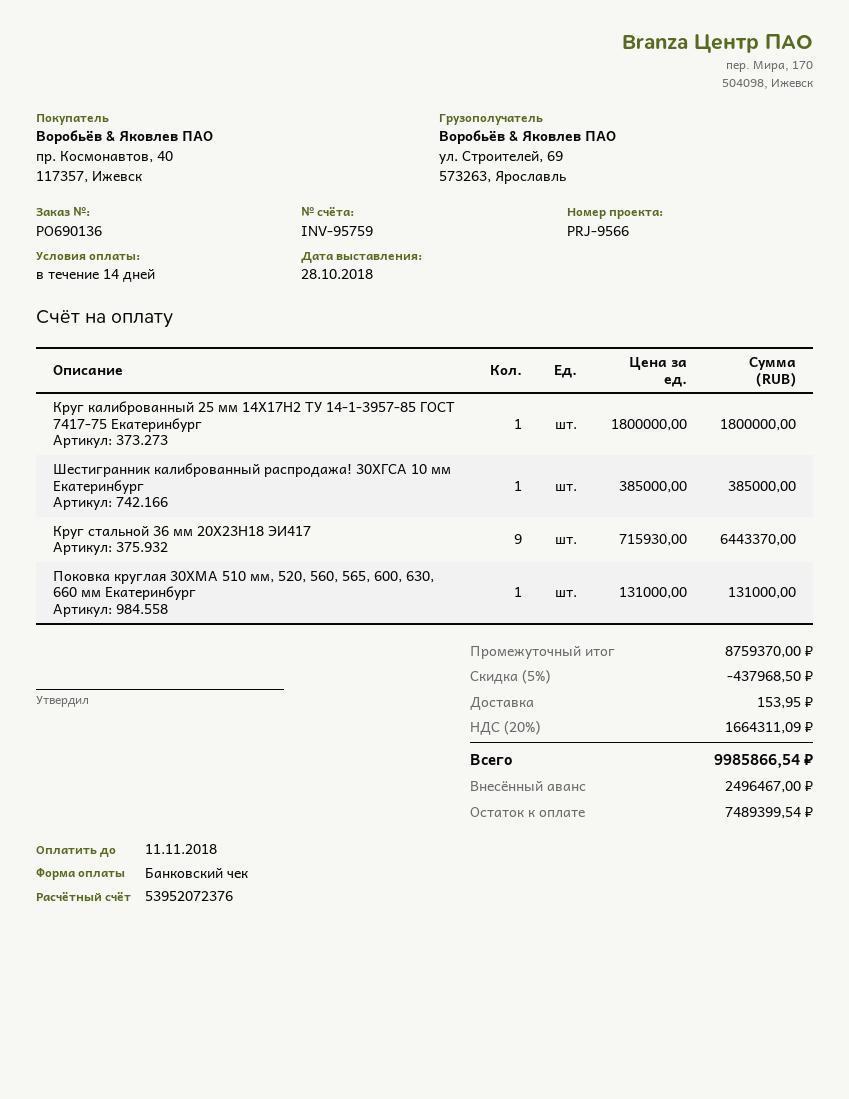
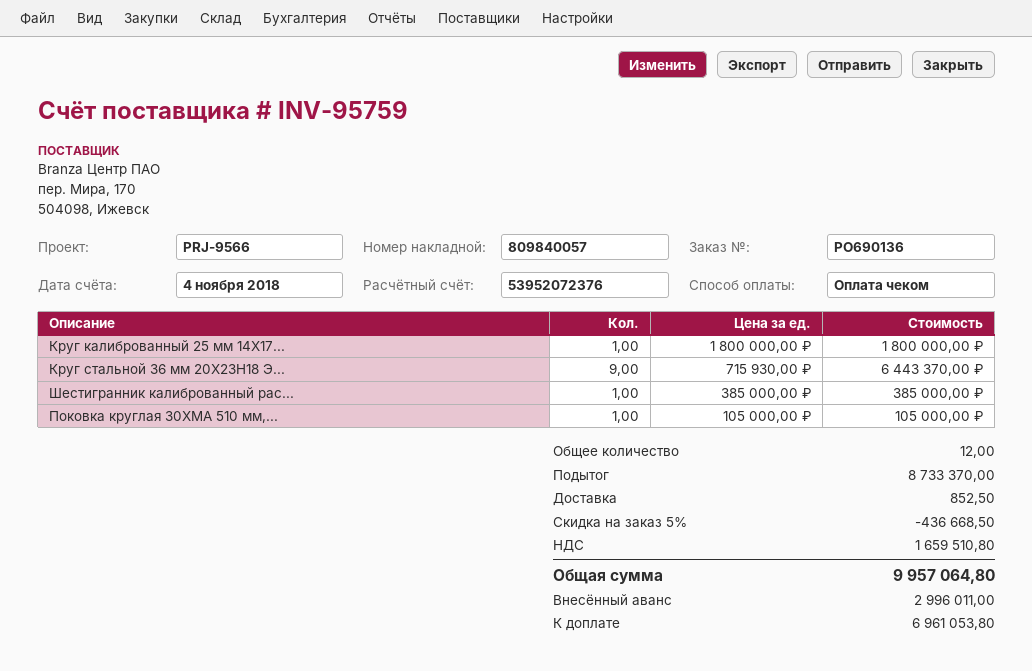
invoice date: 2018-10-28 -> 2018-11-04
Поковка круглая 30ХМА 510 мм, 520, 560, 565, 600, 630, 660 мм Екатеринбург: 1 x 131000.00 = 131000.00 -> 1 x 105000.00 = 105000.00
subtotal: 8759370.00 -> 8733370.00
discount: 5% = 437968.50 -> 5% = 436668.50
shipping: 153.95 -> 852.50
tax: 1664311.09 -> 1659510.80
total: 9985866.54 -> 9957064.80
deposit: 2496467.00 -> 2996011.00
balance: 7489399.54 -> 6961053.80

